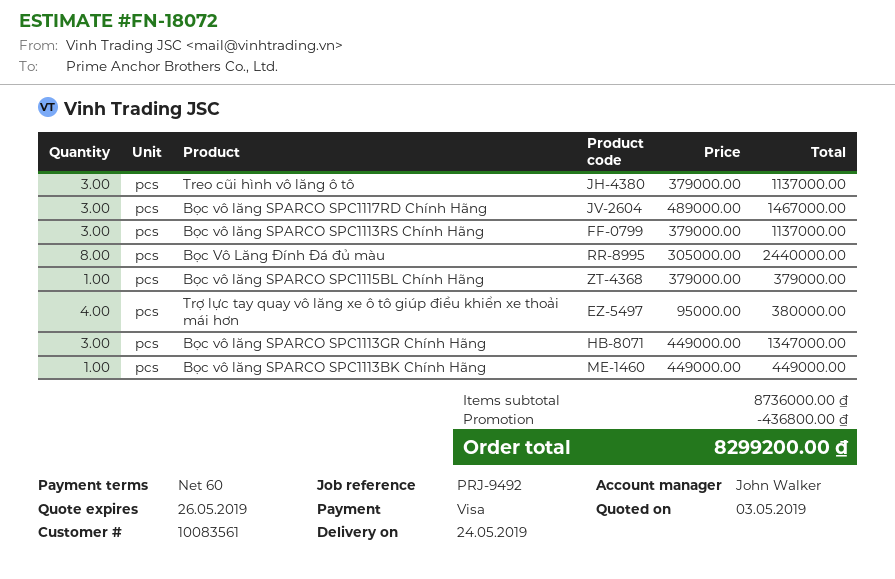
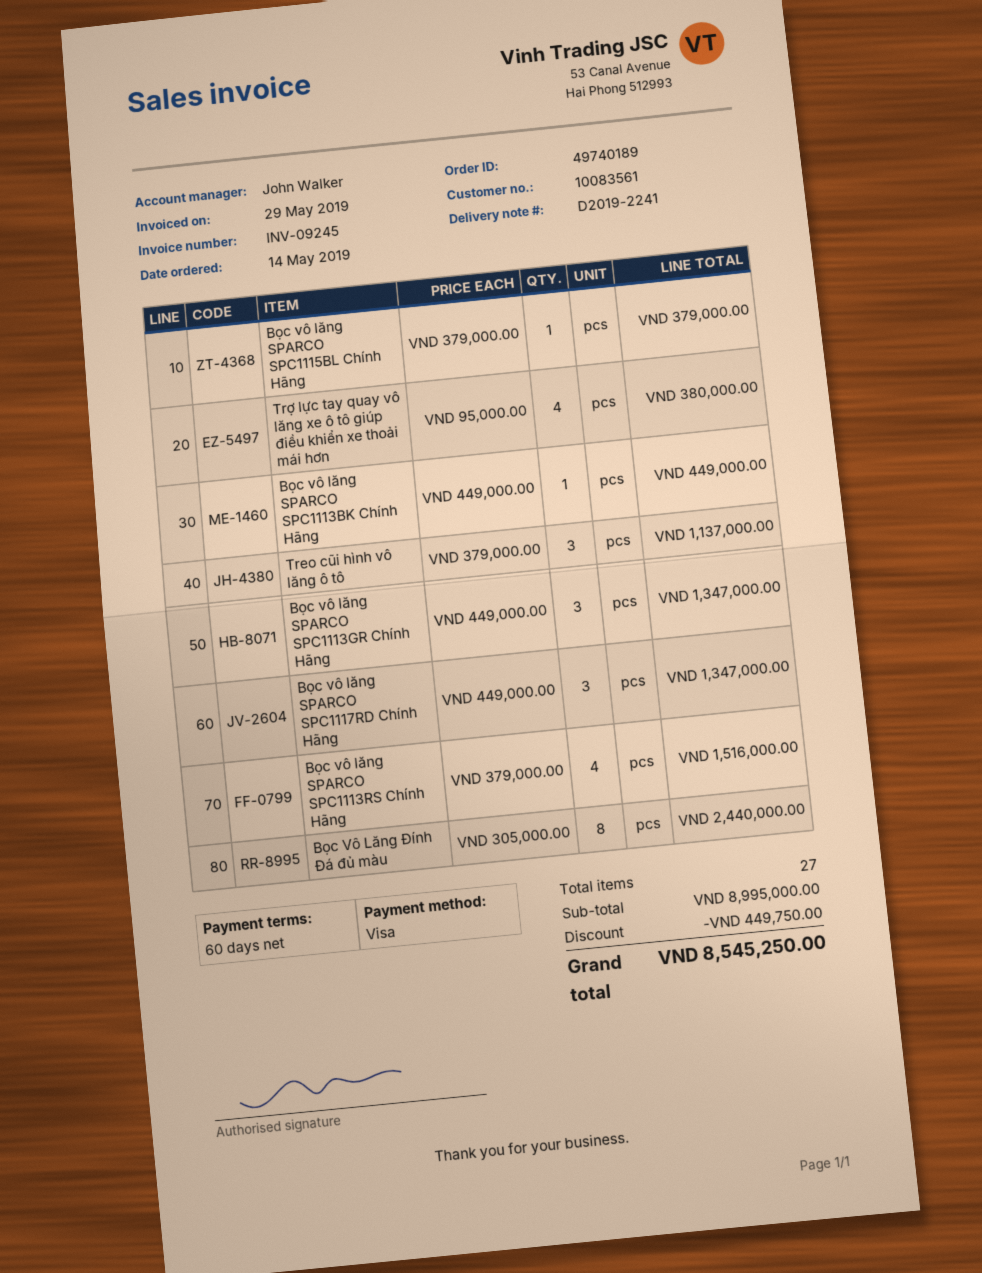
Bọc vô lăng SPARCO SPC1117RD Chính Hãng: 3 x 489000.00 = 1467000.00 -> 3 x 449000.00 = 1347000.00
Bọc vô lăng SPARCO SPC1113RS Chính Hãng: 3 x 379000.00 = 1137000.00 -> 4 x 379000.00 = 1516000.00
subtotal: 8736000.00 -> 8995000.00
discount: 436800.00 -> 449750.00
total: 8299200.00 -> 8545250.00

